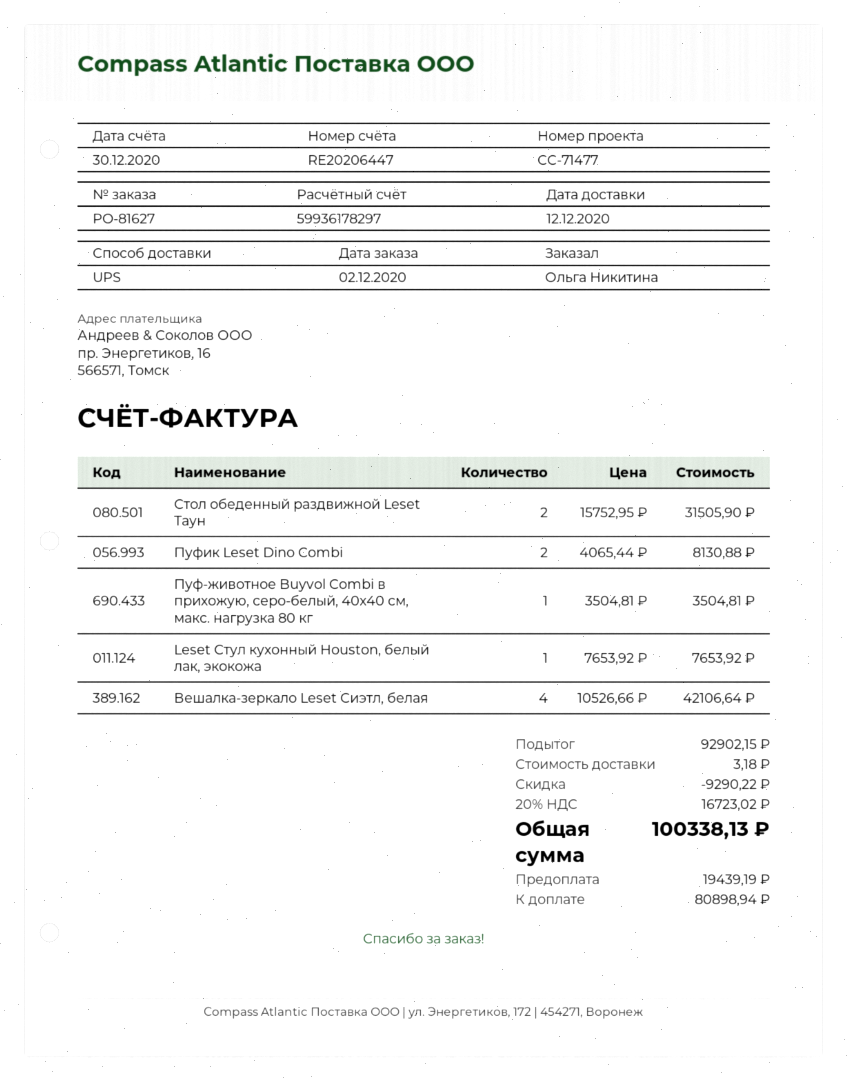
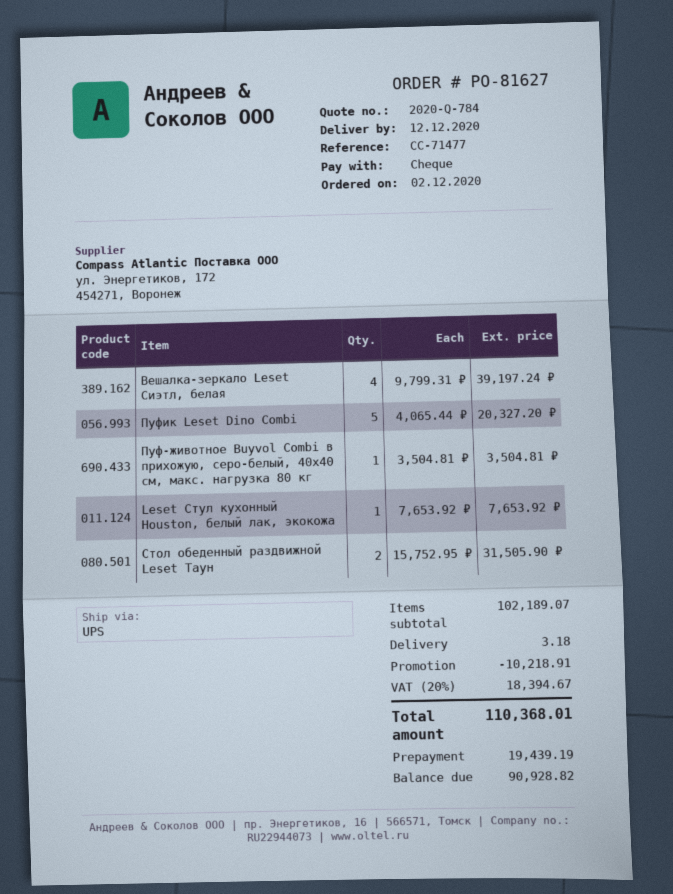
Пуфик Leset Dino Combi: 2 x 4065.44 = 8130.88 -> 5 x 4065.44 = 20327.20
Вешалка-зеркало Leset Сиэтл, белая: 4 x 10526.66 = 42106.64 -> 4 x 9799.31 = 39197.24
subtotal: 92902.15 -> 102189.07
discount: 9290.22 -> 10218.91
tax: 20% = 16723.02 -> 20% = 18394.67
total: 100338.13 -> 110368.01
balance: 80898.94 -> 90928.82

